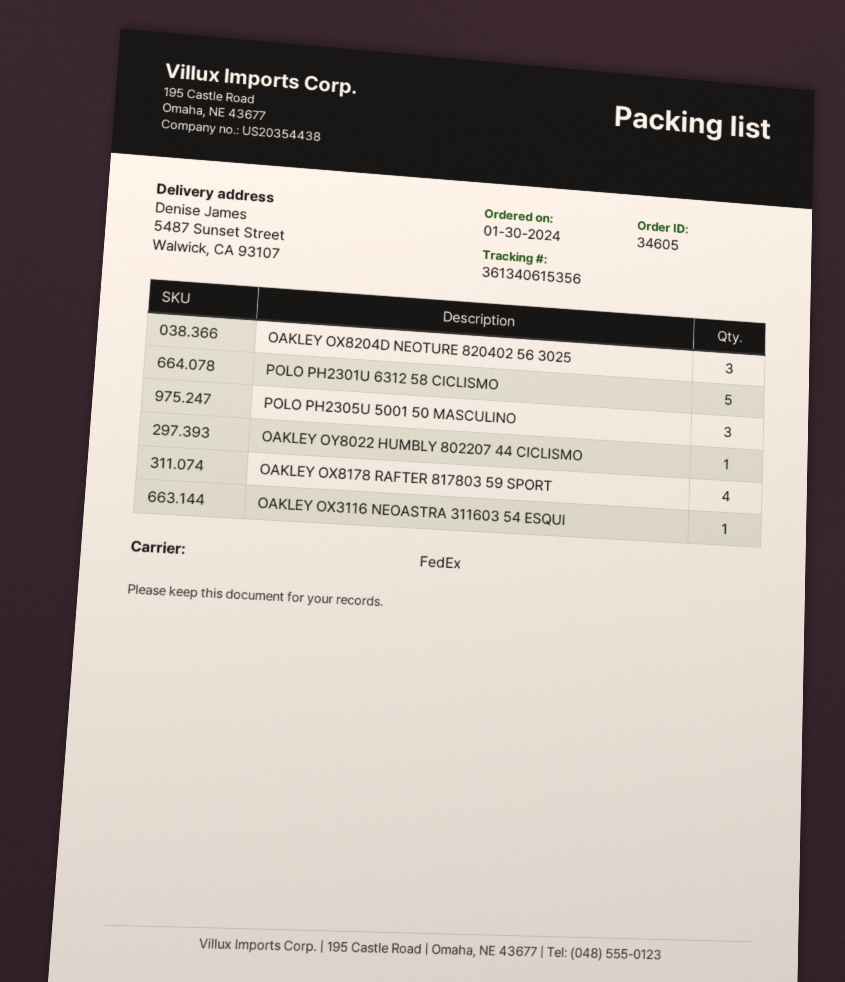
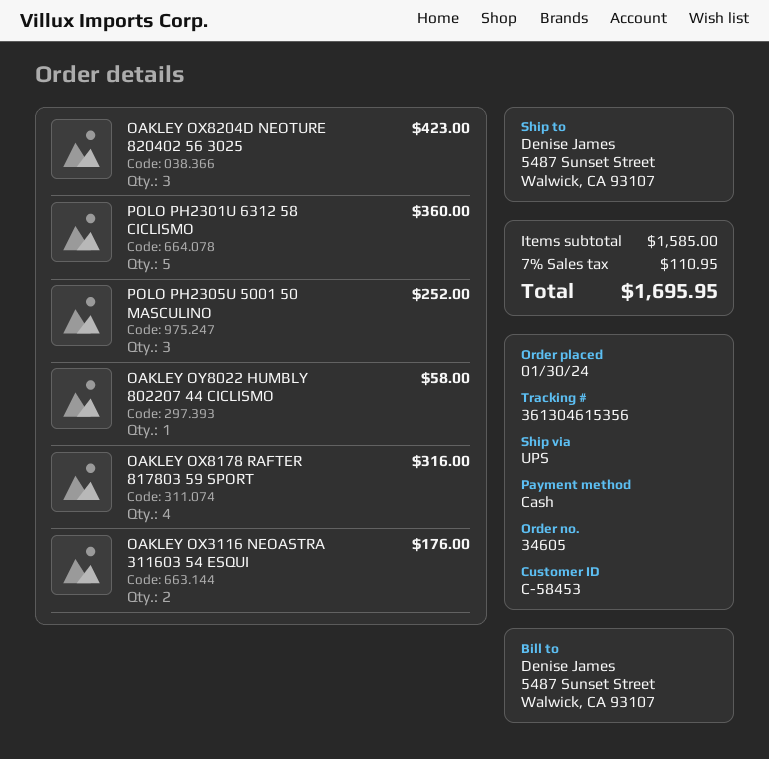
shipping method: FedEx -> UPS
tracking number: 361340615356 -> 361304615356
OAKLEY OX3116 NEOASTRA 311603 54 ESQUI: 1 -> 2

